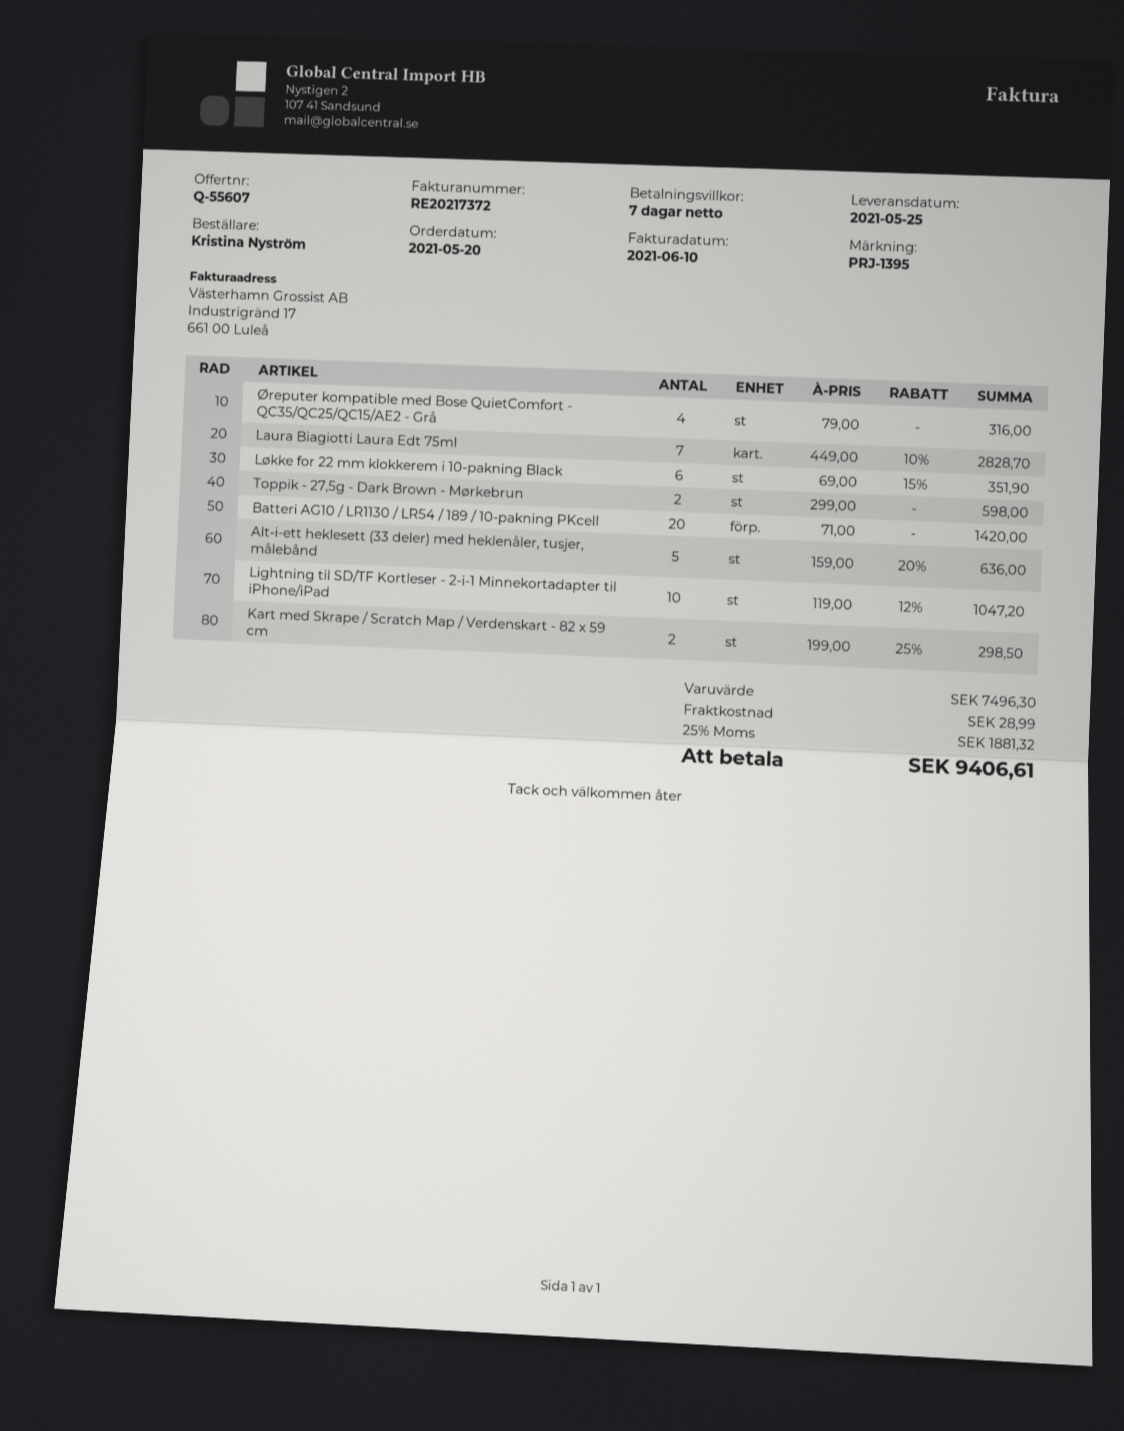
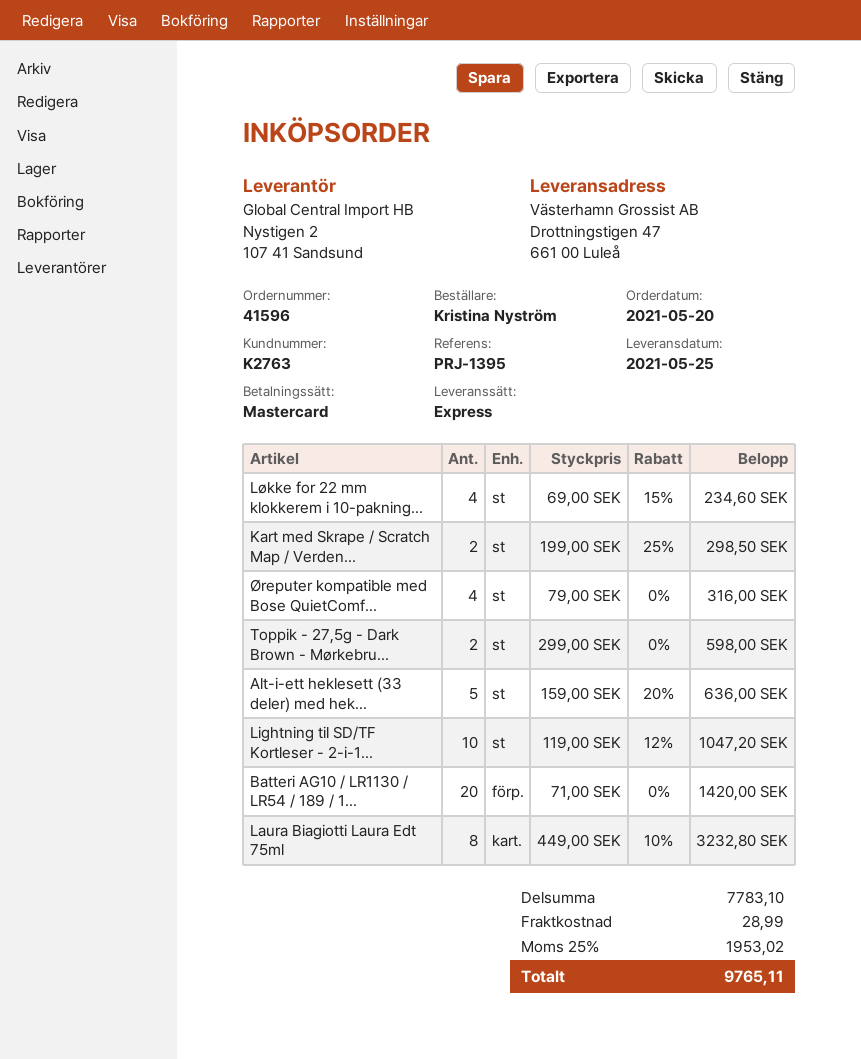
Laura Biagiotti Laura Edt 75ml: 7 x 449.00 - 10% = 2828.70 -> 8 x 449.00 - 10% = 3232.80
Løkke for 22 mm klokkerem i 10-pakning Black: 6 x 69.00 - 15% = 351.90 -> 4 x 69.00 - 15% = 234.60
subtotal: 7496.30 -> 7783.10
tax: 25% = 1881.32 -> 25% = 1953.02
total: 9406.61 -> 9765.11

